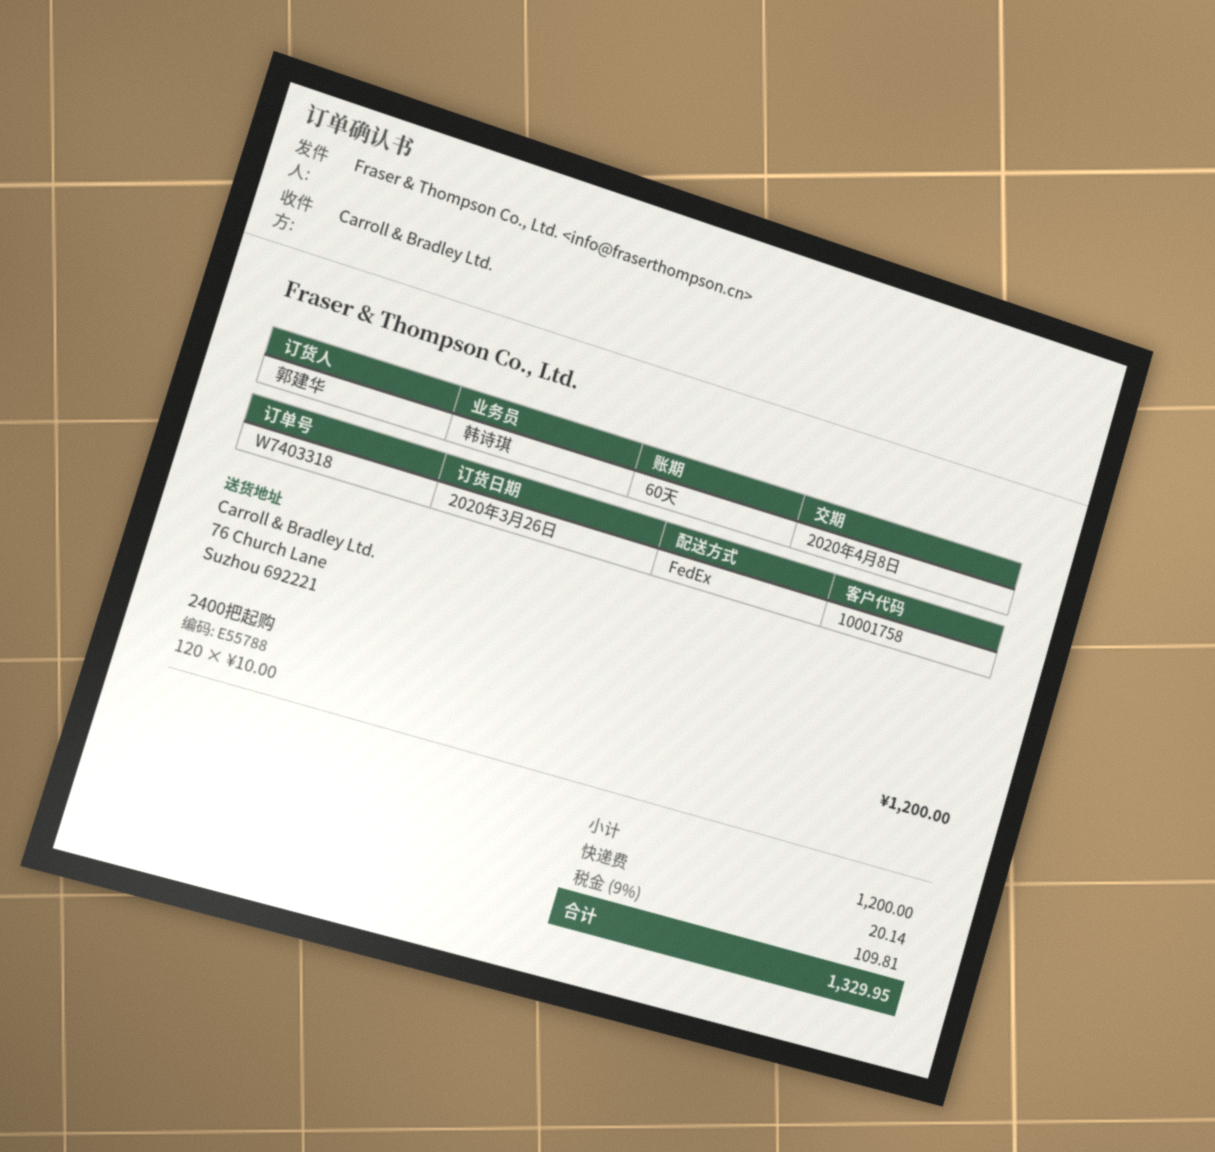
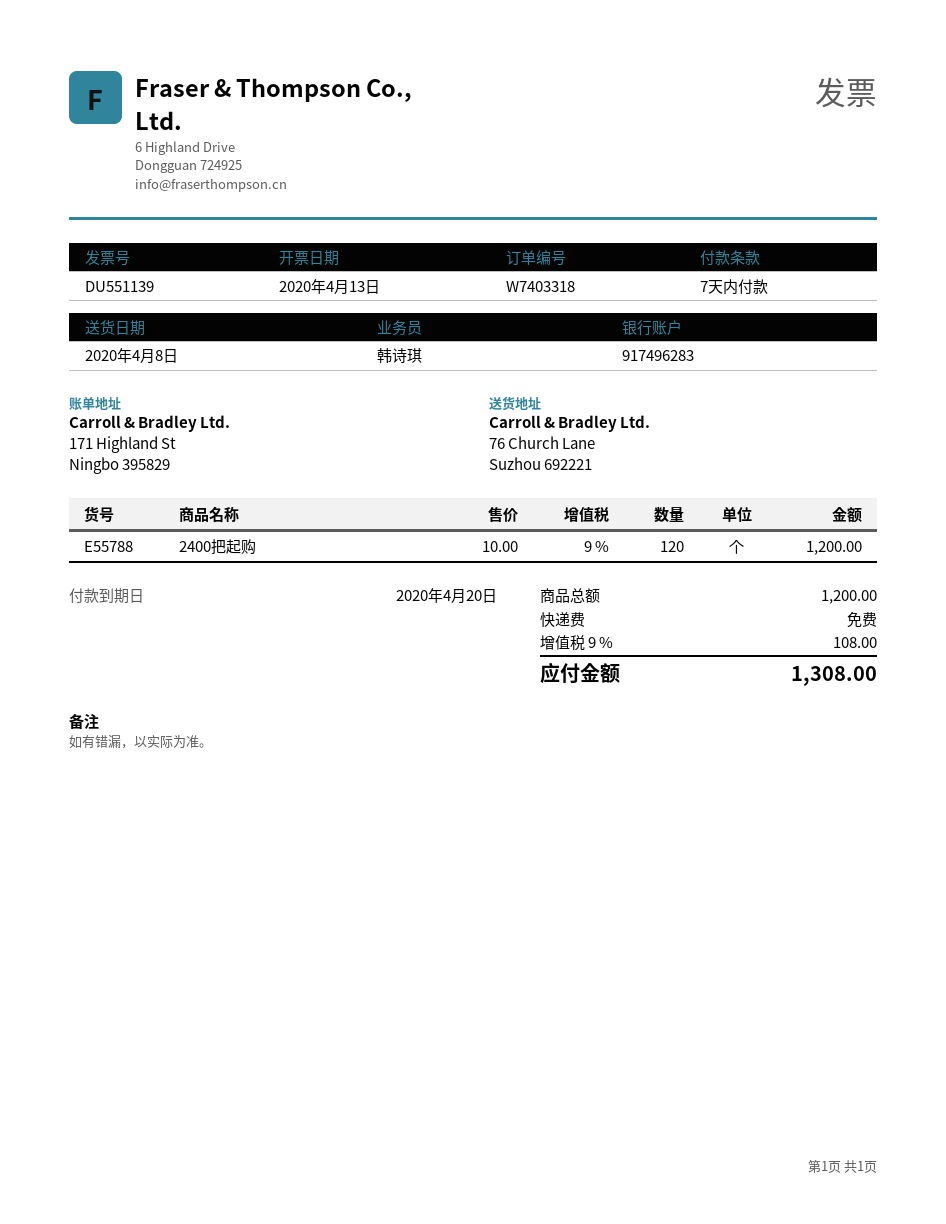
payment terms: 60 days -> 7 days
shipping: 20.14 -> 0.00
tax: 9% = 109.81 -> 9% = 108.00
total: 1329.95 -> 1308.00

